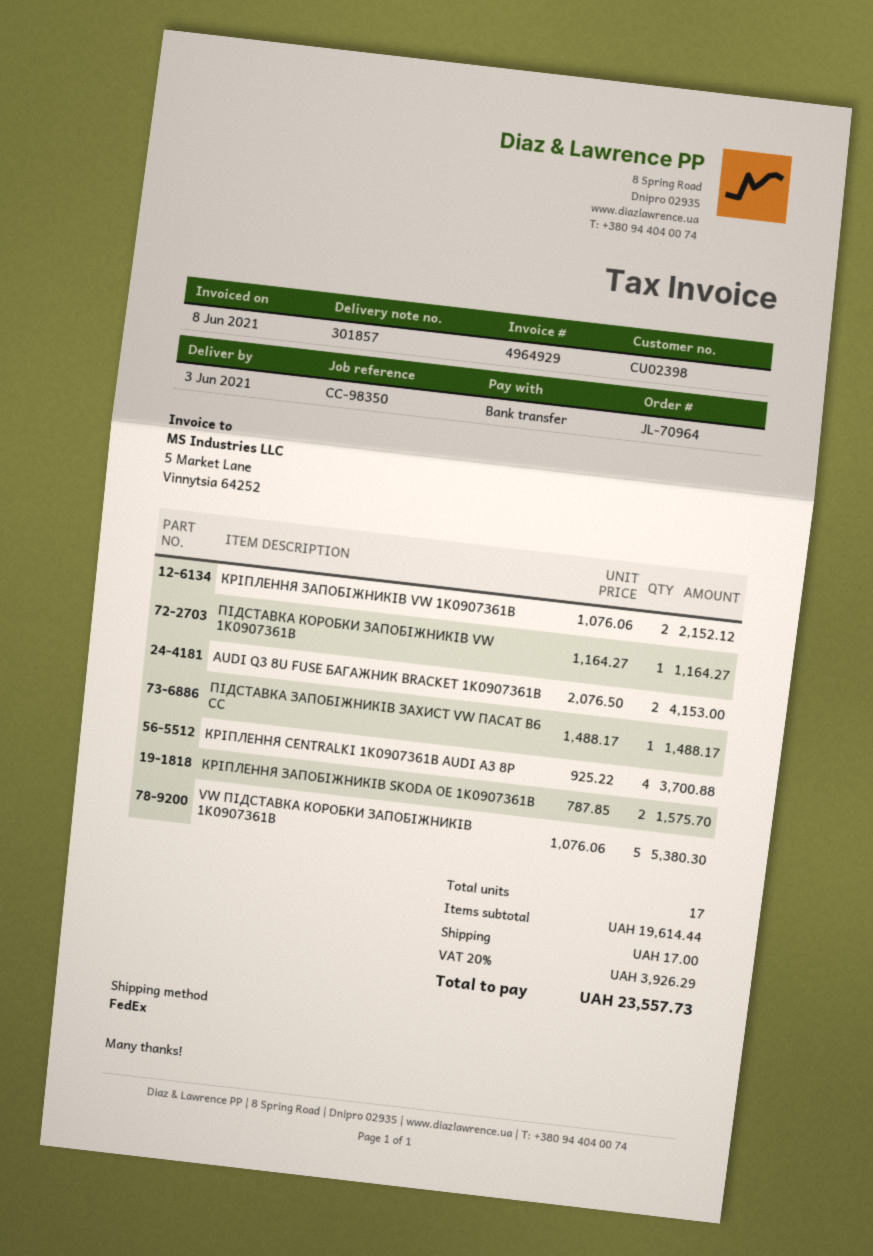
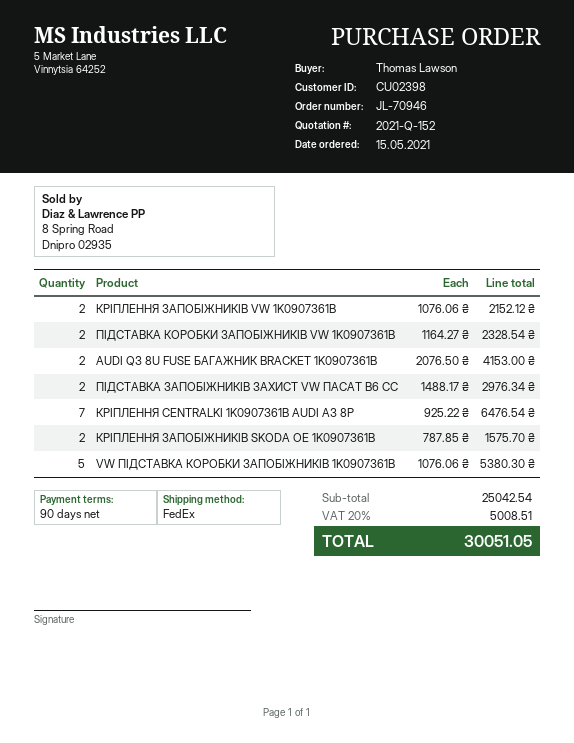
order number: JL-70964 -> JL-70946
ПІДСТАВКА КОРОБКИ ЗАПОБІЖНИКІВ VW 1K0907361B: 1 x 1164.27 = 1164.27 -> 2 x 1164.27 = 2328.54
ПІДСТАВКА ЗАПОБІЖНИКІВ ЗАХИСТ VW ПАСАТ B6 CC: 1 x 1488.17 = 1488.17 -> 2 x 1488.17 = 2976.34
КРІПЛЕННЯ CENTRALKI 1K0907361B AUDI A3 8P: 4 x 925.22 = 3700.88 -> 7 x 925.22 = 6476.54
subtotal: 19614.44 -> 25042.54
shipping: 17.00 -> none
tax: 20% = 3926.29 -> 20% = 5008.51
total: 23557.73 -> 30051.05

